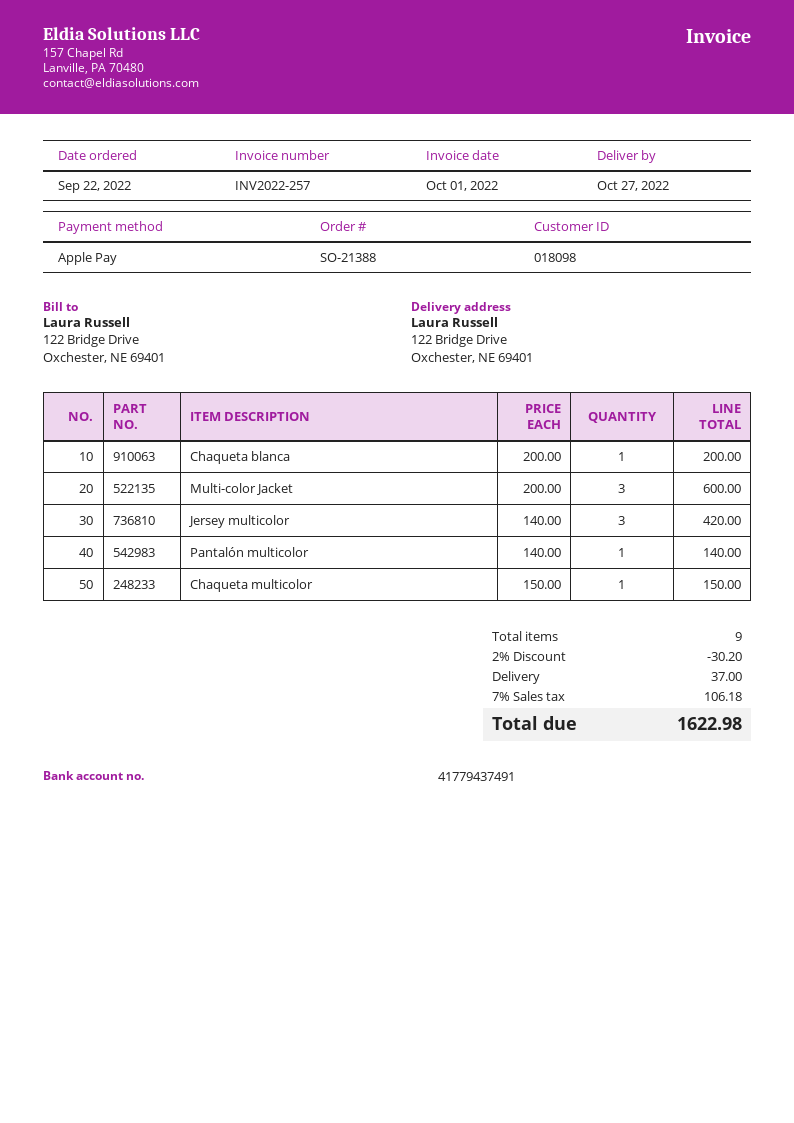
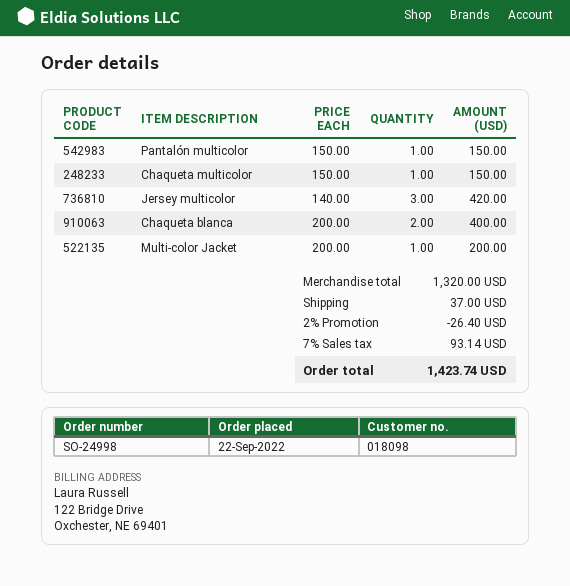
order number: SO-21388 -> SO-24998
Chaqueta blanca: 1 x 200.00 = 200.00 -> 2 x 200.00 = 400.00
Multi-color Jacket: 3 x 200.00 = 600.00 -> 1 x 200.00 = 200.00
Pantalón multicolor: 1 x 140.00 = 140.00 -> 1 x 150.00 = 150.00
discount: 2% = 30.20 -> 2% = 26.40
tax: 7% = 106.18 -> 7% = 93.14
total: 1622.98 -> 1423.74

